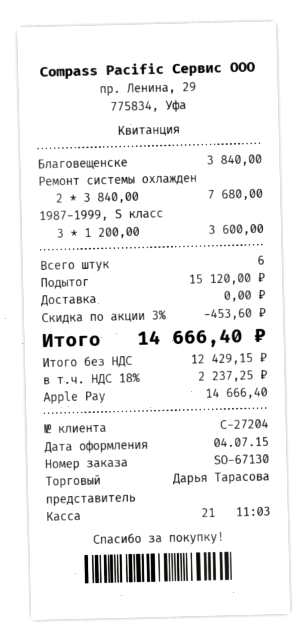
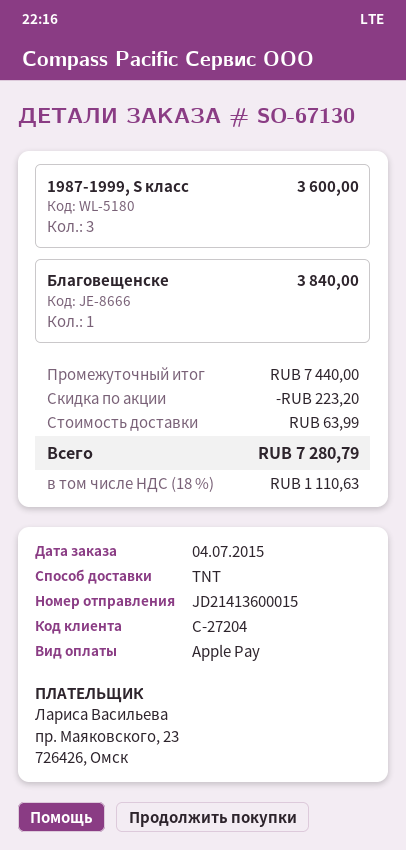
Ремонт системы охлажден: 2 for 7680.00 -> none
subtotal: 15120.00 -> 7440.00
discount: 453.60 -> 223.20
shipping: 0.00 -> 63.99
tax: 18% = 2237.25 -> 18% = 1110.63
total: 14666.40 -> 7280.79

